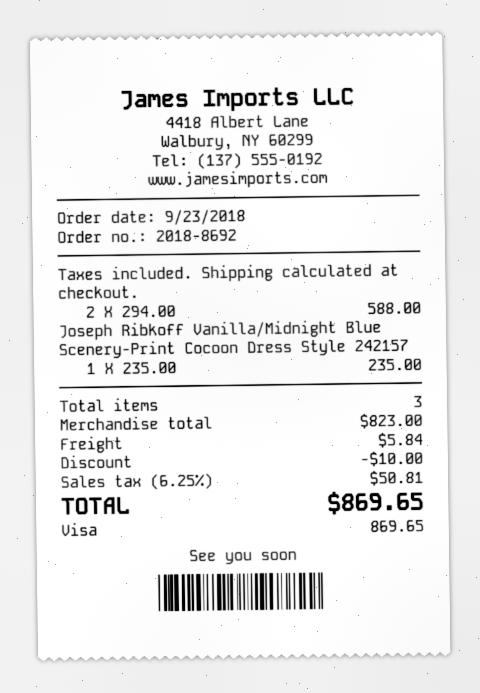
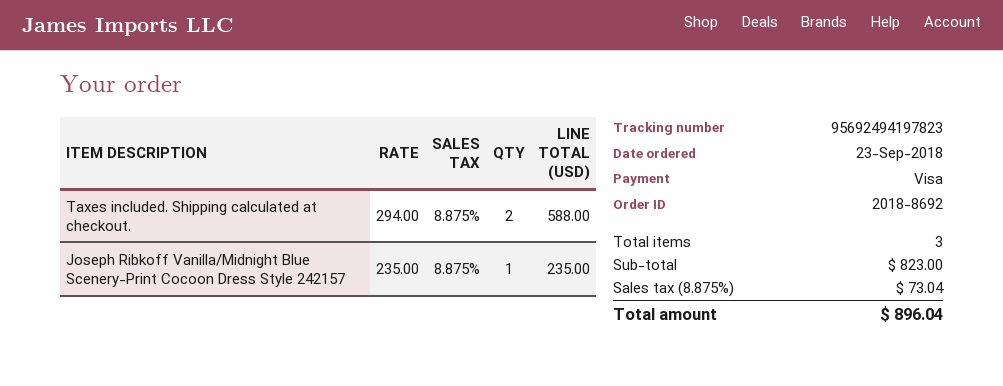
discount: 10.00 -> none
shipping: 5.84 -> none
tax: 6.25% = 50.81 -> 8.875% = 73.04
total: 869.65 -> 896.04

